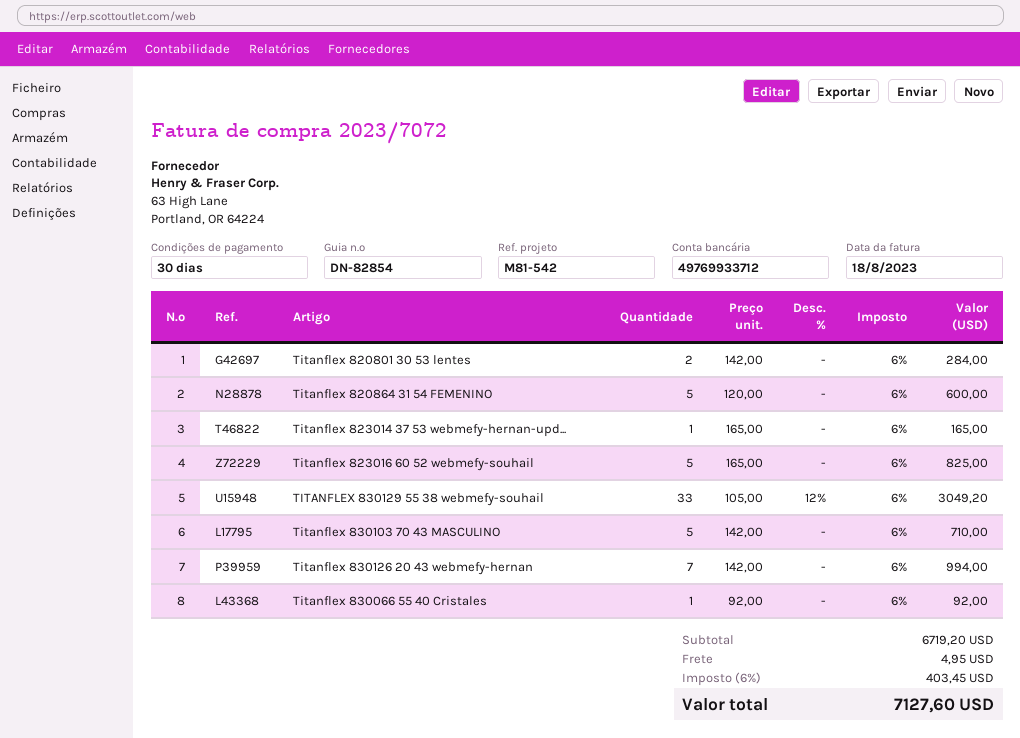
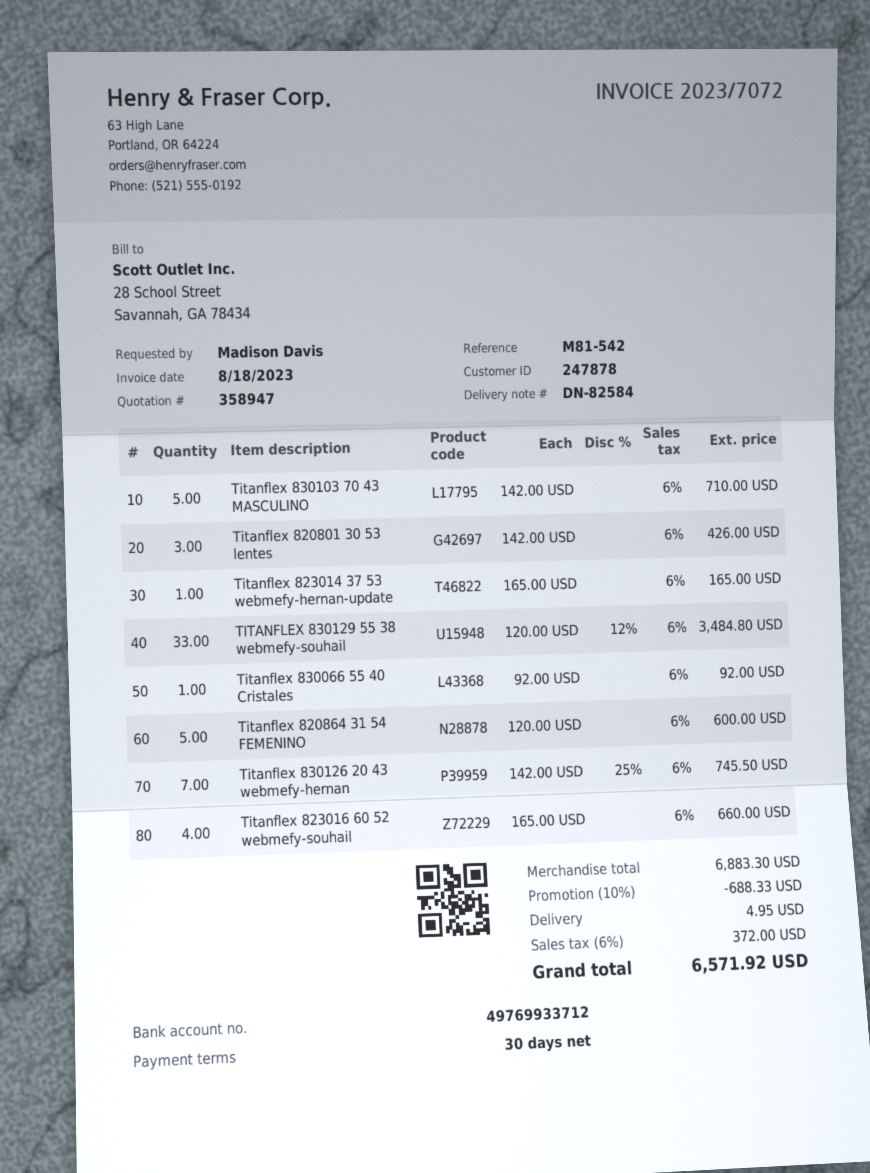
delivery note number: DN-82854 -> DN-82584
Titanflex 820801 30 53 lentes: 2 x 142.00 = 284.00 -> 3 x 142.00 = 426.00
Titanflex 823016 60 52 webmefy-souhail: 5 x 165.00 = 825.00 -> 4 x 165.00 = 660.00
TITANFLEX 830129 55 38 webmefy-souhail: 33 x 105.00 - 12% = 3049.20 -> 33 x 120.00 - 12% = 3484.80
Titanflex 830126 20 43 webmefy-hernan: 7 x 142.00 = 994.00 -> 7 x 142.00 - 25% = 745.50
subtotal: 6719.20 -> 6883.30
discount: none -> 10% = 688.33
tax: 6% = 403.45 -> 6% = 372.00
total: 7127.60 -> 6571.92

